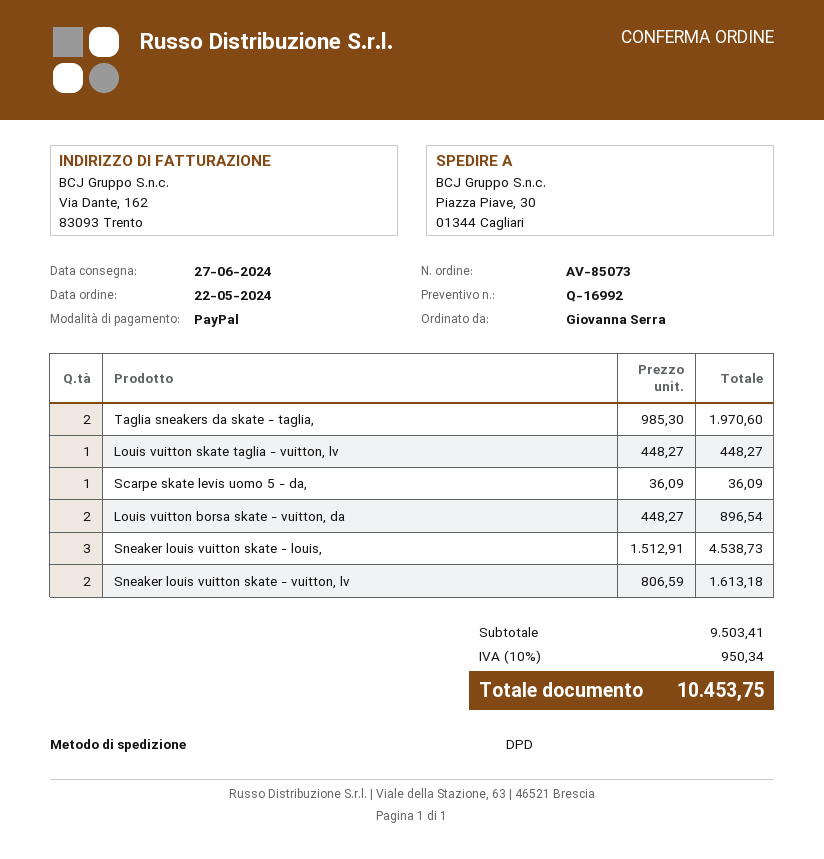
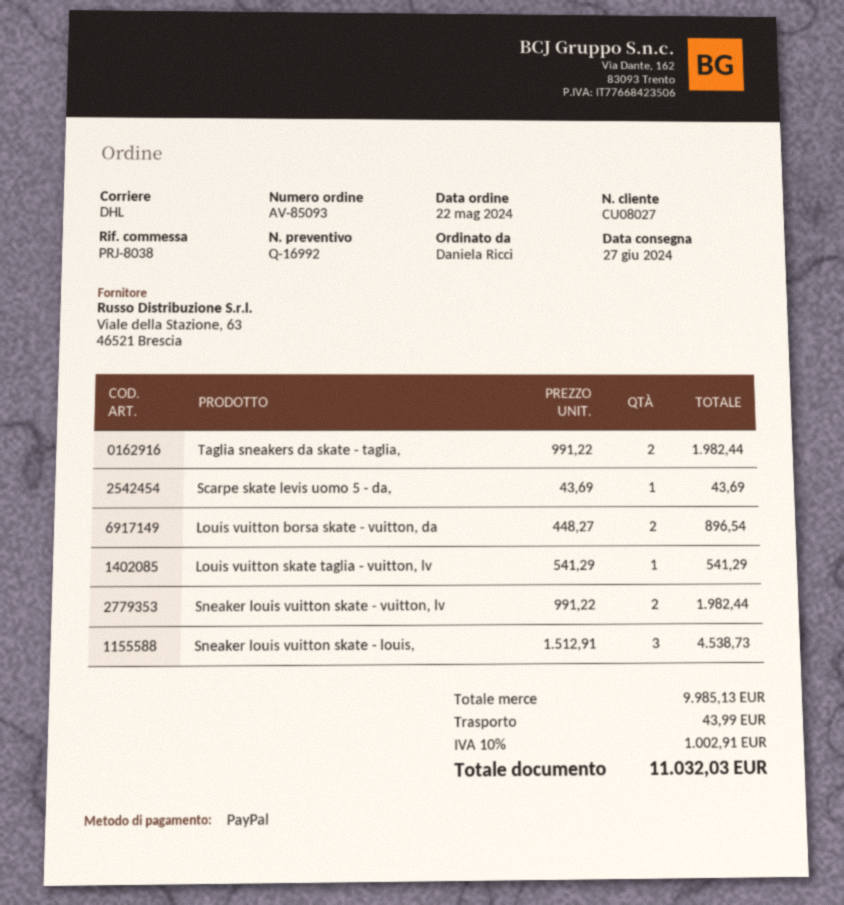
order number: AV-85073 -> AV-85093
ordered by: Giovanna Serra -> Daniela Ricci
shipping method: DPD -> DHL
Taglia sneakers da skate - taglia,: 2 x 985.30 = 1970.60 -> 2 x 991.22 = 1982.44
Louis vuitton skate taglia - vuitton, lv: 1 x 448.27 = 448.27 -> 1 x 541.29 = 541.29
Scarpe skate levis uomo 5 - da,: 1 x 36.09 = 36.09 -> 1 x 43.69 = 43.69
Sneaker louis vuitton skate - vuitton, lv: 2 x 806.59 = 1613.18 -> 2 x 991.22 = 1982.44
subtotal: 9503.41 -> 9985.13
shipping: none -> 43.99
tax: 10% = 950.34 -> 10% = 1002.91
total: 10453.75 -> 11032.03

